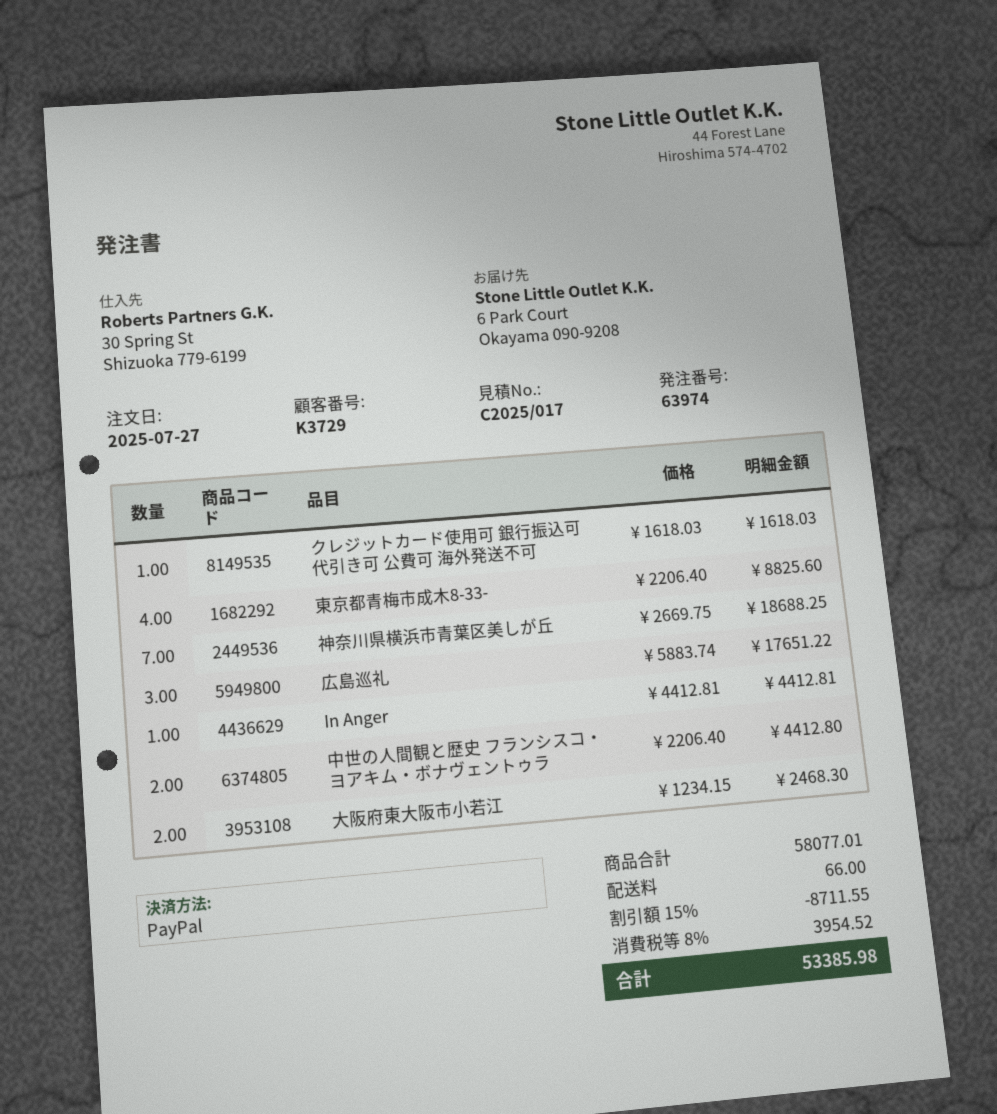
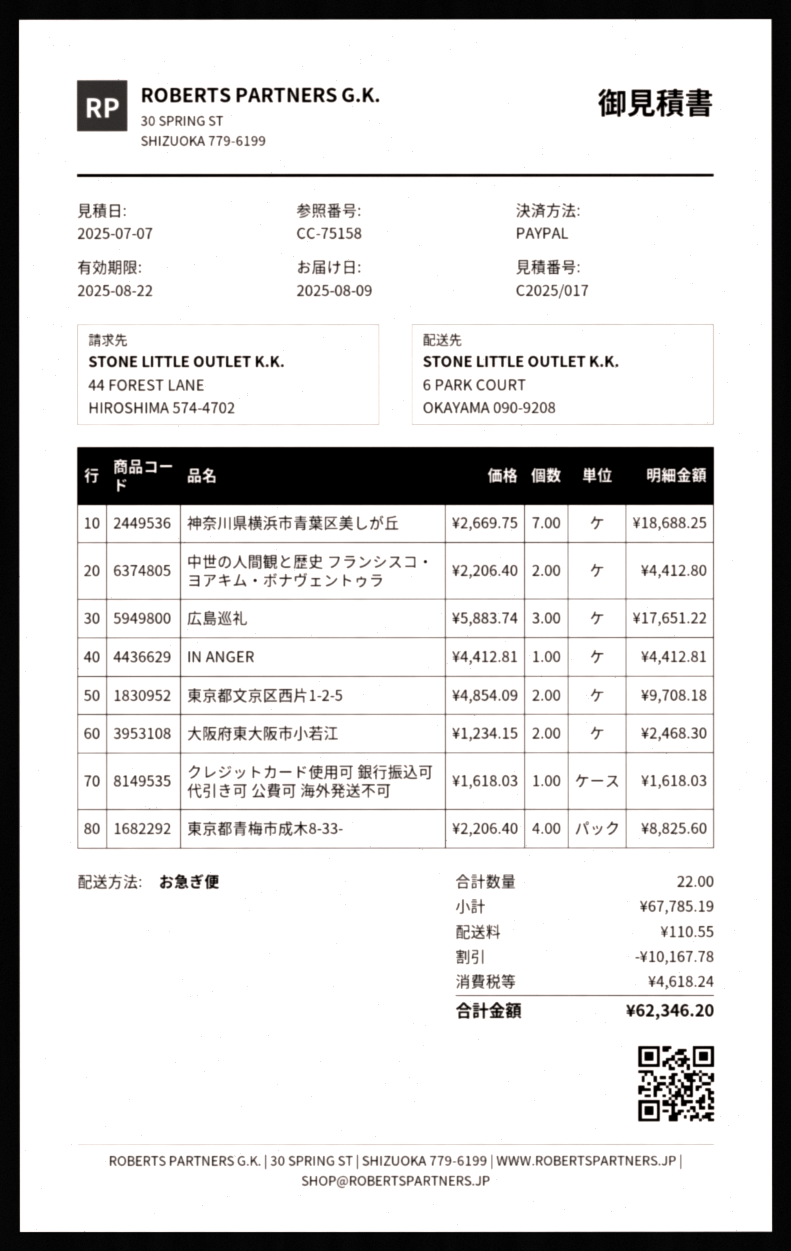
東京都文京区西片1-2-5: none -> 2 x 4854.09 = 9708.18
subtotal: 58077.01 -> 67785.19
discount: 8711.55 -> 10167.78
shipping: 66.00 -> 110.55
tax: 3954.52 -> 4618.24
total: 53385.98 -> 62346.20

